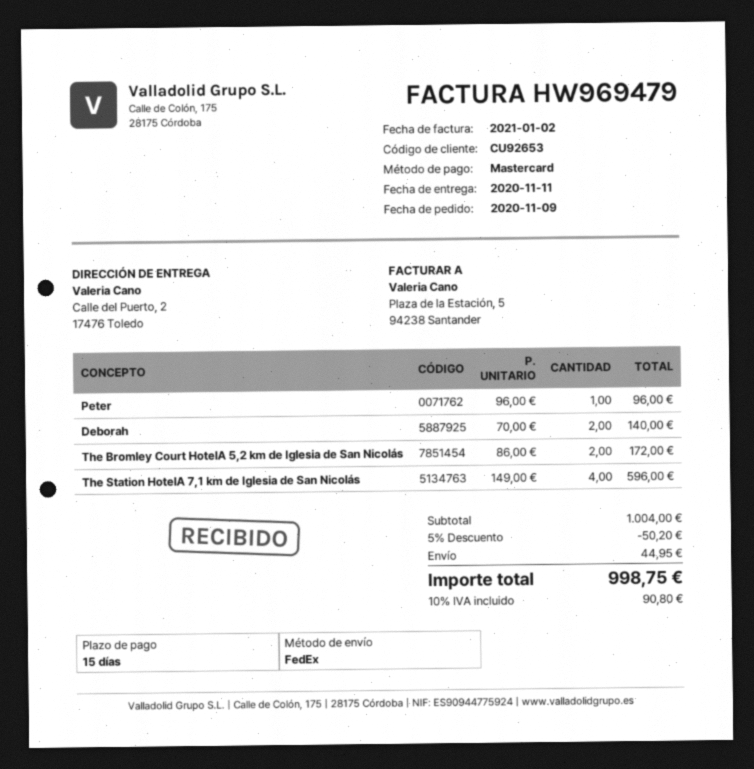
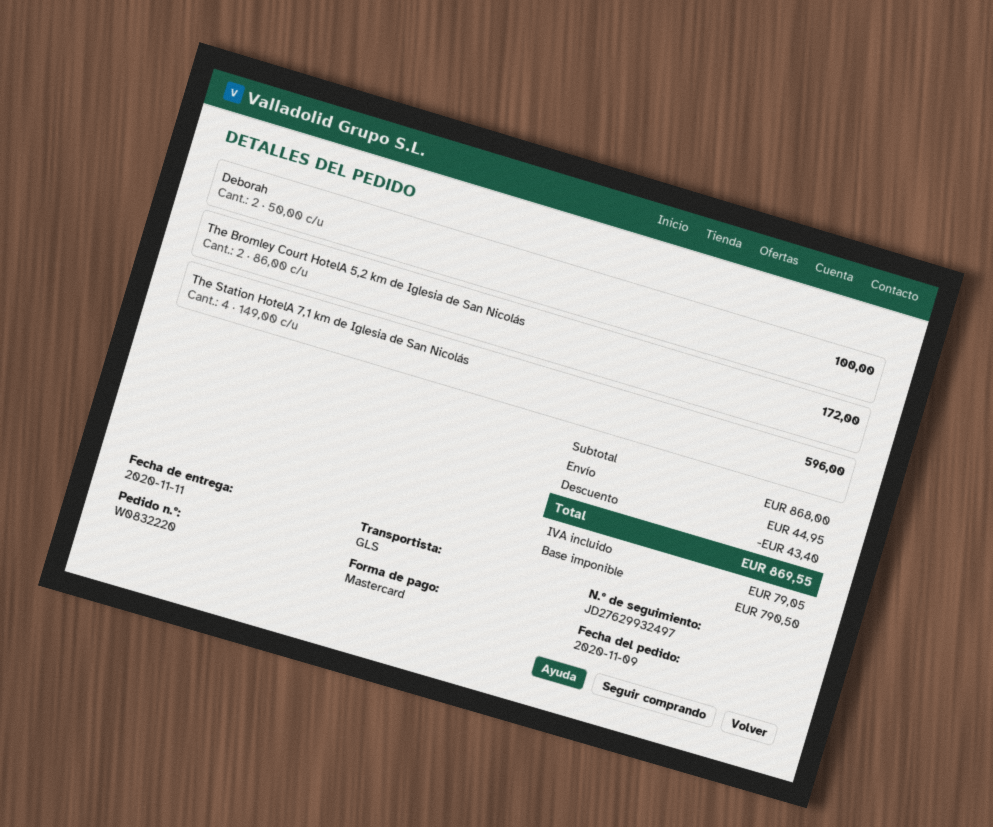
shipping method: FedEx -> GLS
Peter: 1 x 96.00 = 96.00 -> none
Deborah: 2 x 70.00 = 140.00 -> 2 x 50.00 = 100.00
subtotal: 1004.00 -> 868.00
discount: 50.20 -> 43.40
tax: 90.80 -> 79.05
total: 998.75 -> 869.55

